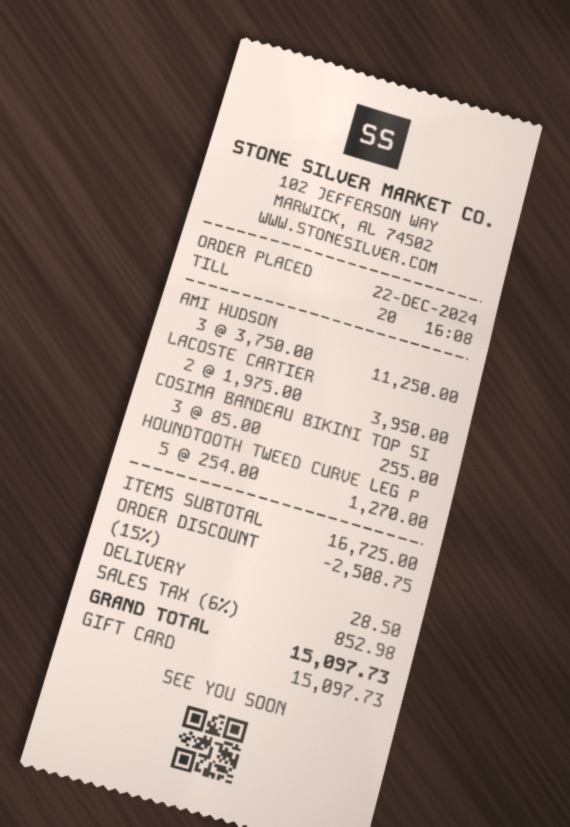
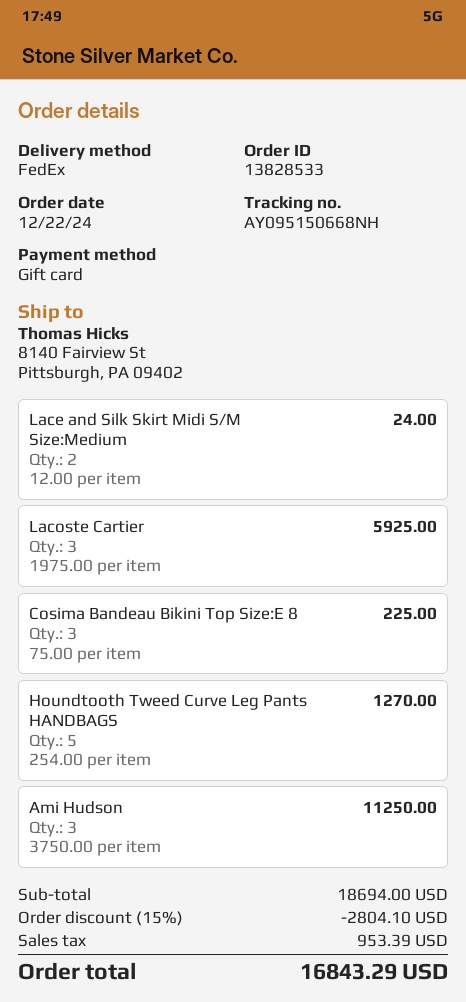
LACOSTE CARTIER: 2 x 1975.00 = 3950.00 -> 3 x 1975.00 = 5925.00
COSIMA BANDEAU BIKINI TOP SI: 3 x 85.00 = 255.00 -> 3 x 75.00 = 225.00
Lace and Silk Skirt Midi S/M Size:Medium: none -> 2 x 12.00 = 24.00
subtotal: 16725.00 -> 18694.00
discount: 15% = 2508.75 -> 15% = 2804.10
shipping: 28.50 -> none
tax: 852.98 -> 953.39
total: 15097.73 -> 16843.29

